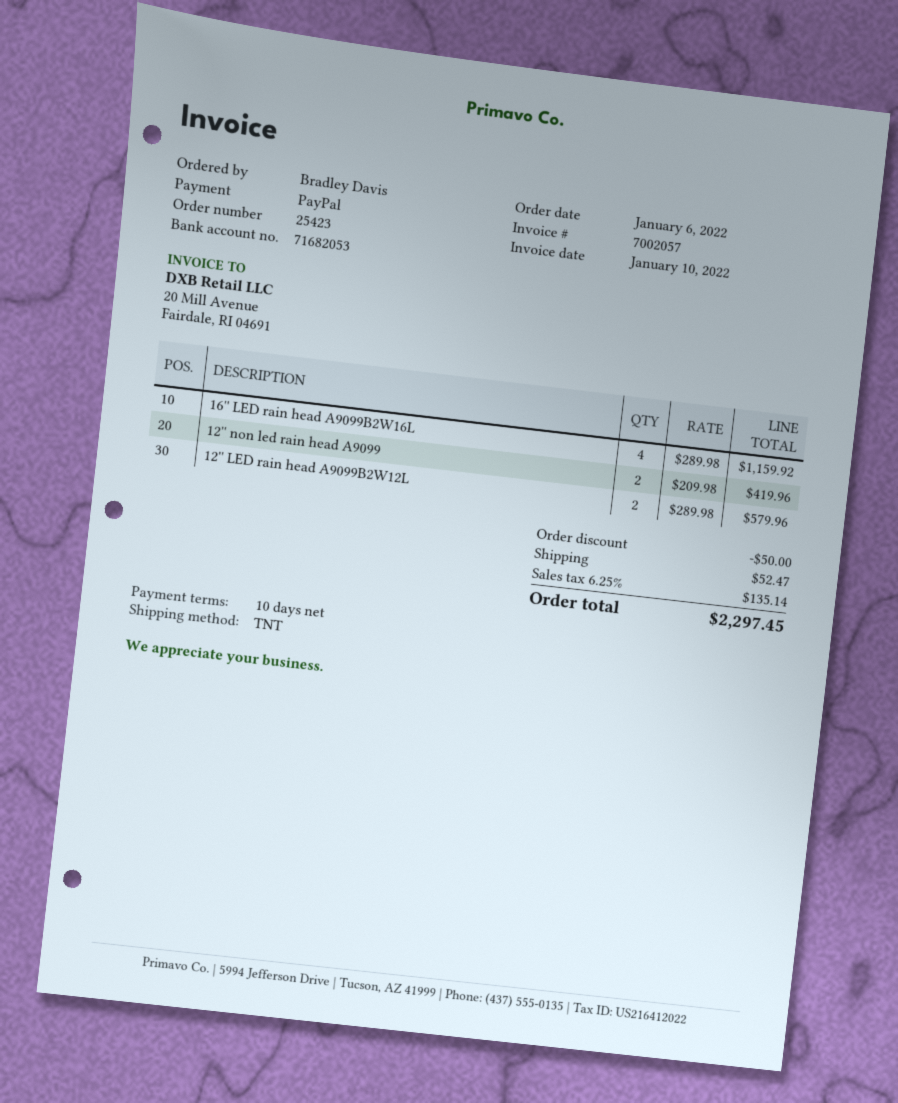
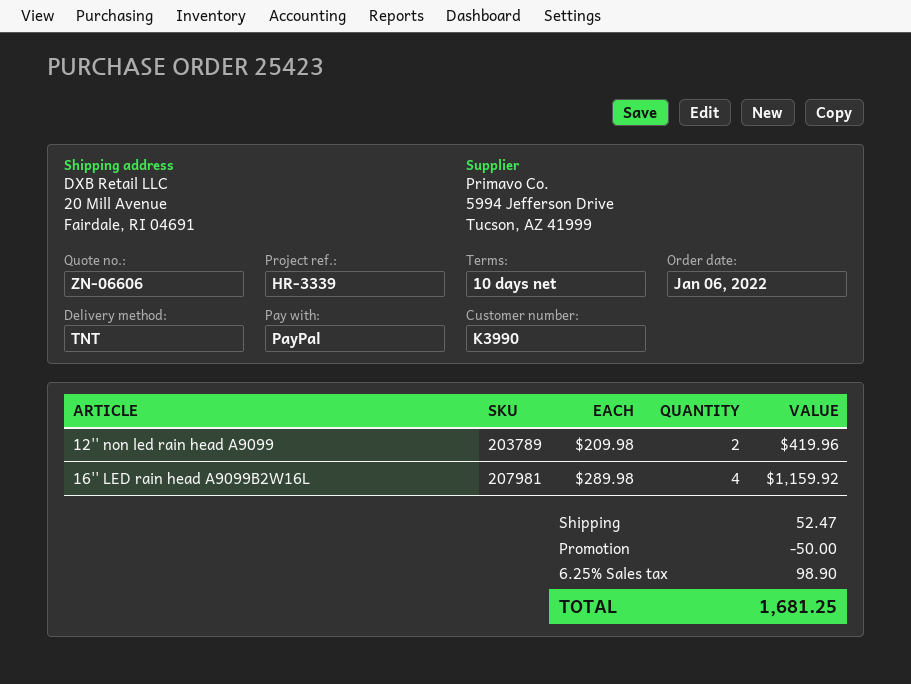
12'' LED rain head A9099B2W12L: 2 x 289.98 = 579.96 -> none
tax: 6.25% = 135.14 -> 6.25% = 98.90
total: 2297.45 -> 1681.25

